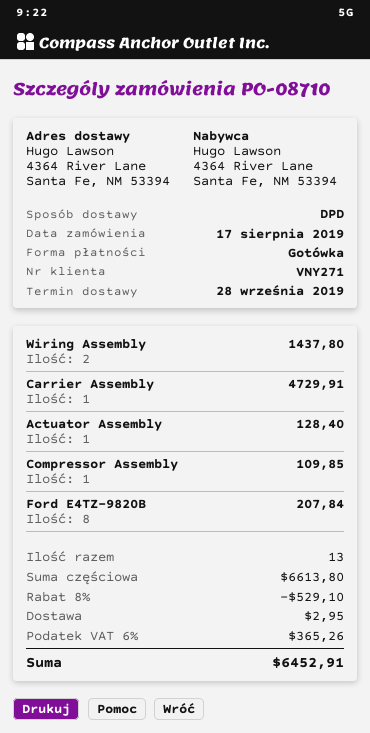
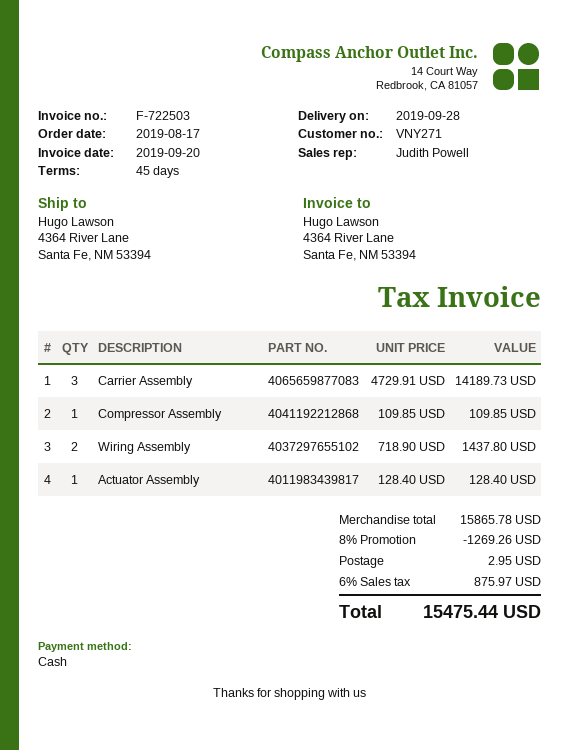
Carrier Assembly: 1 for 4729.91 -> 3 for 14189.73
Ford E4TZ-9820B: 8 for 207.84 -> none
subtotal: 6613.80 -> 15865.78
discount: 8% = 529.10 -> 8% = 1269.26
tax: 6% = 365.26 -> 6% = 875.97
total: 6452.91 -> 15475.44

